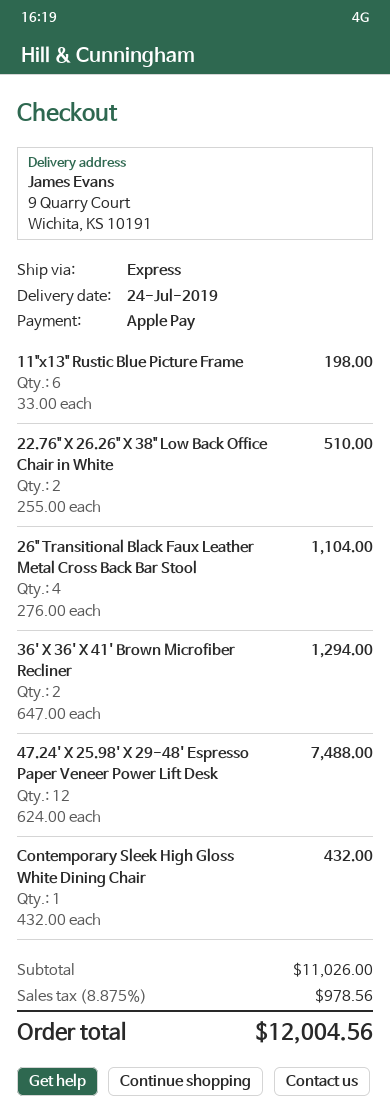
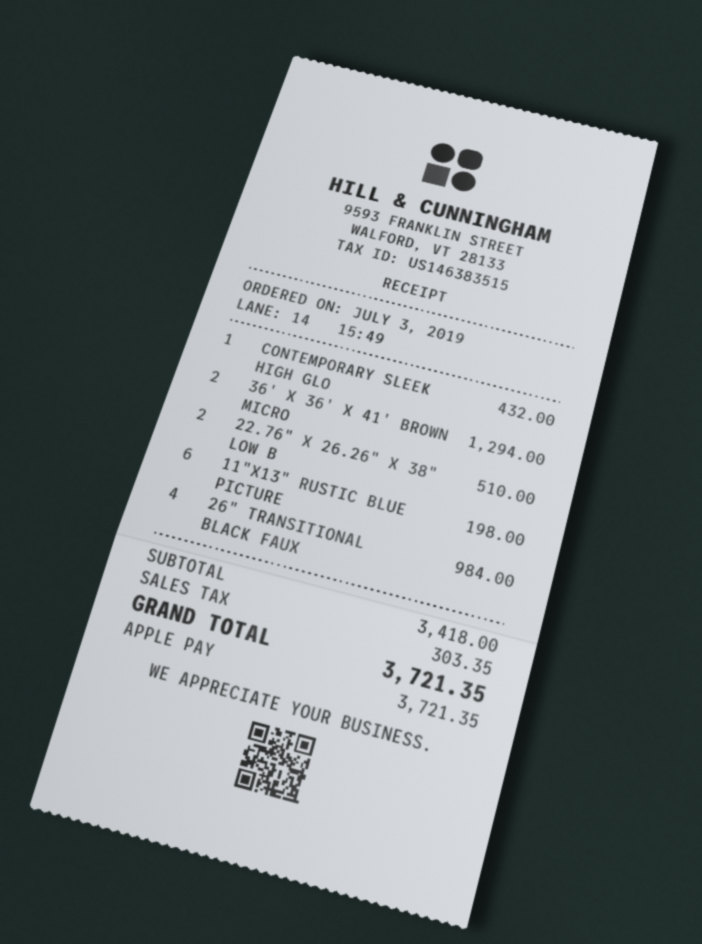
26" Transitional Black Faux Leather Metal Cross Back Bar Stool: 4 for 1104.00 -> 4 for 984.00
47.24' X 25.98' X 29-48' Espresso Paper Veneer Power Lift Desk: 12 for 7488.00 -> none
subtotal: 11026.00 -> 3418.00
tax: 978.56 -> 303.35
total: 12004.56 -> 3721.35

